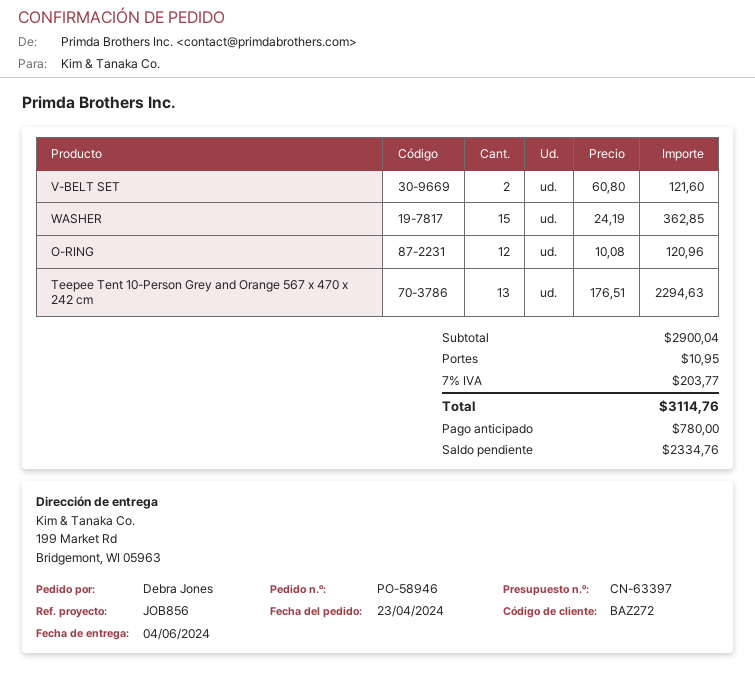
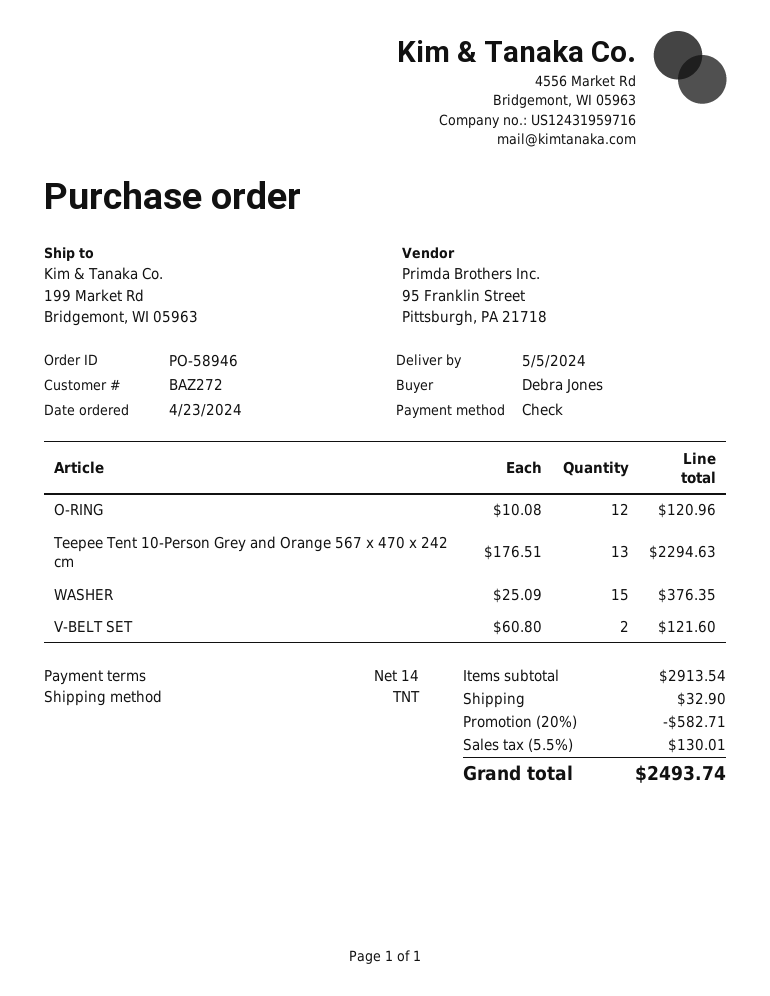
delivery date: 2024-06-04 -> 2024-05-05
WASHER: 15 x 24.19 = 362.85 -> 15 x 25.09 = 376.35
subtotal: 2900.04 -> 2913.54
discount: none -> 20% = 582.71
shipping: 10.95 -> 32.90
tax: 7% = 203.77 -> 5.5% = 130.01
total: 3114.76 -> 2493.74

